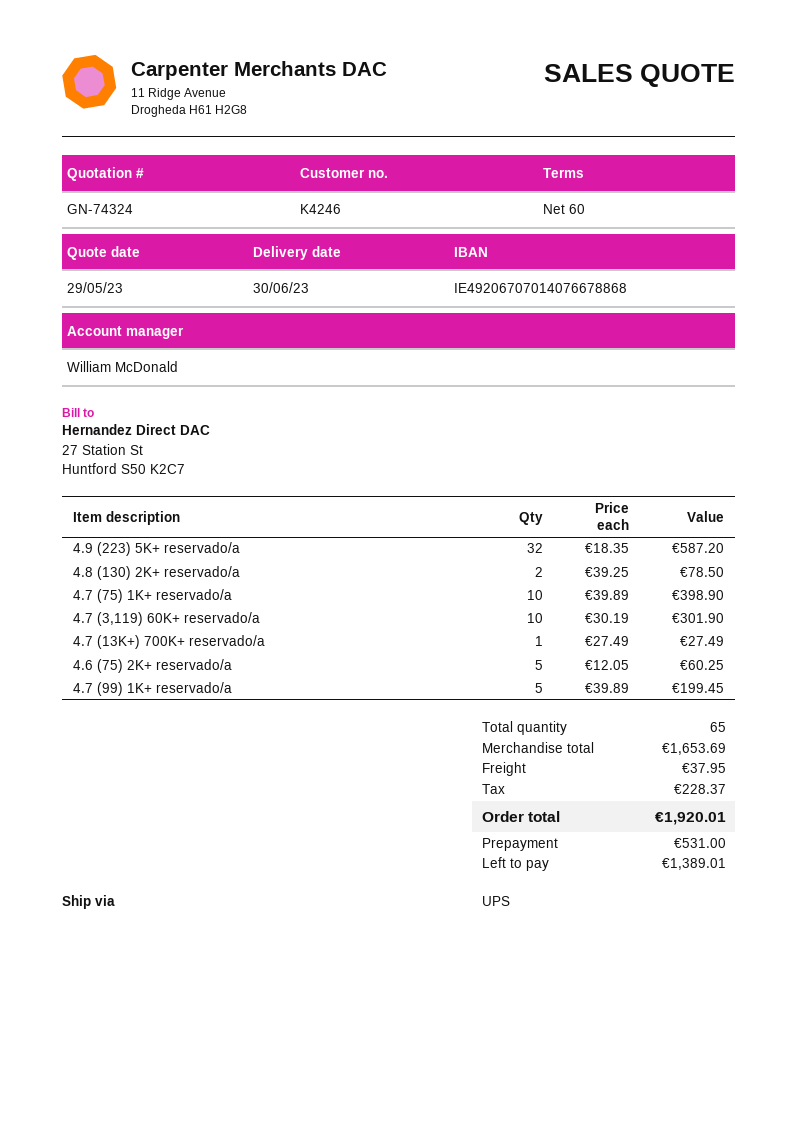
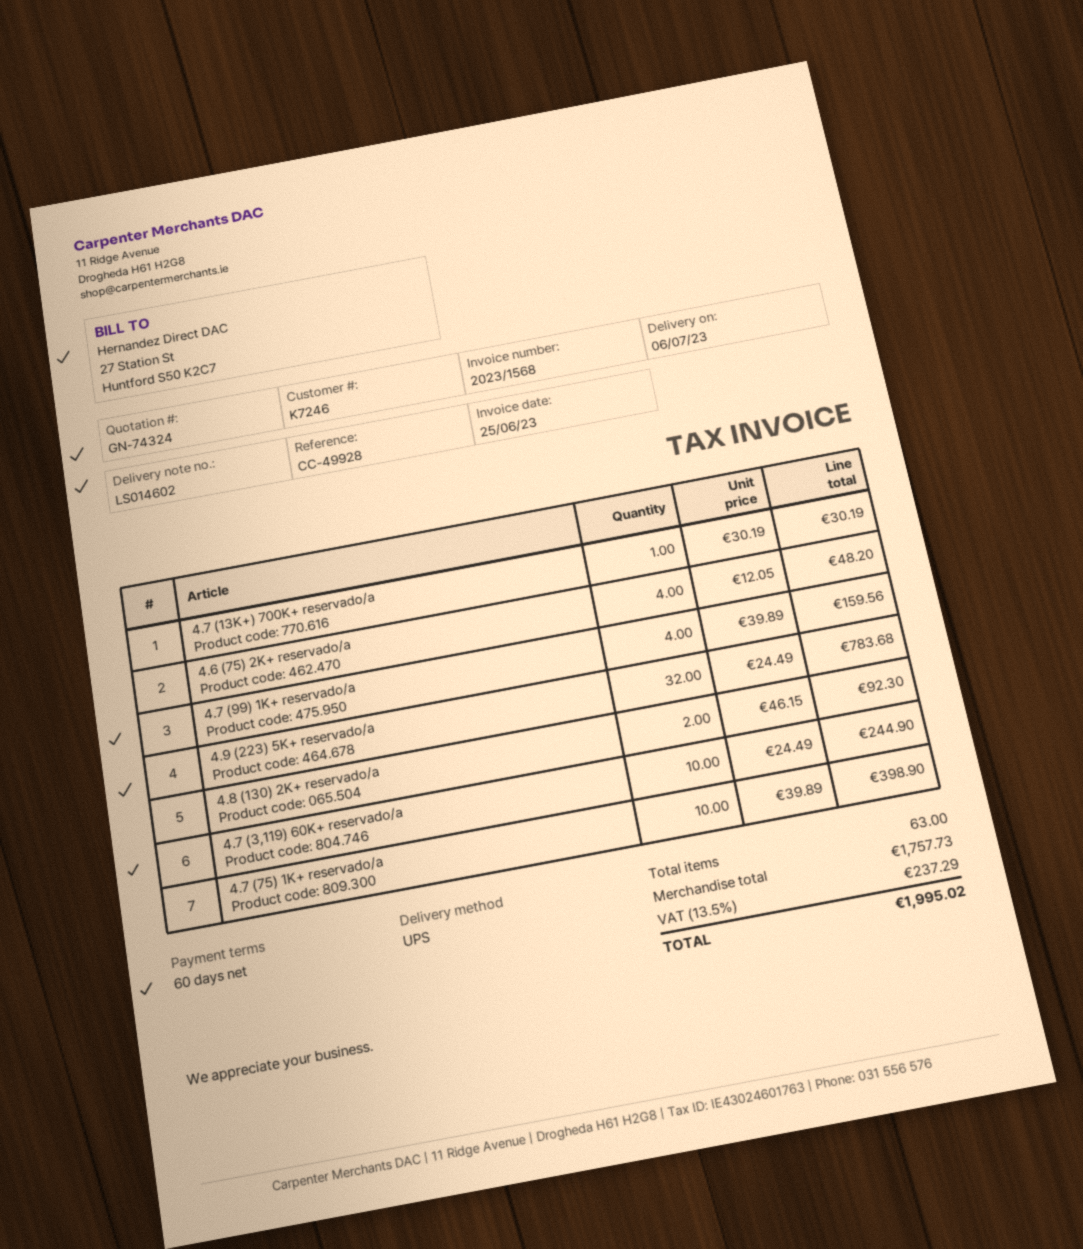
delivery date: 2023-06-30 -> 2023-07-06
customer number: K4246 -> K7246
4.9 (223) 5K+ reservado/a: 32 x 18.35 = 587.20 -> 32 x 24.49 = 783.68
4.8 (130) 2K+ reservado/a: 2 x 39.25 = 78.50 -> 2 x 46.15 = 92.30
4.7 (3,119) 60K+ reservado/a: 10 x 30.19 = 301.90 -> 10 x 24.49 = 244.90
4.7 (13K+) 700K+ reservado/a: 1 x 27.49 = 27.49 -> 1 x 30.19 = 30.19
4.6 (75) 2K+ reservado/a: 5 x 12.05 = 60.25 -> 4 x 12.05 = 48.20
4.7 (99) 1K+ reservado/a: 5 x 39.89 = 199.45 -> 4 x 39.89 = 159.56
total quantity: 65 -> 63
subtotal: 1653.69 -> 1757.73
shipping: 37.95 -> none
tax: 228.37 -> 237.29
total: 1920.01 -> 1995.02

